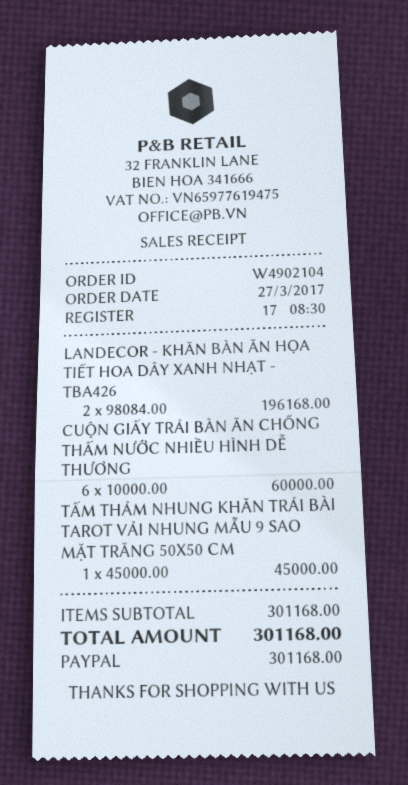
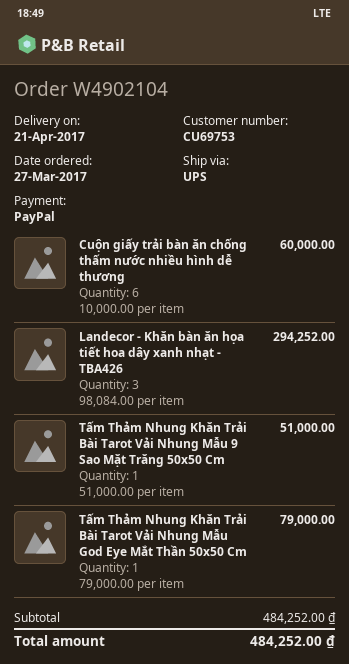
LANDECOR - KHĂN BÀN ĂN HỌA TIẾT HOA DÂY XANH NHẠT - TBA426: 2 x 98084.00 = 196168.00 -> 3 x 98084.00 = 294252.00
TẤM THẢM NHUNG KHĂN TRẢI BÀI TAROT VẢI NHUNG MẪU 9 SAO MẶT TRĂNG 50X50 CM: 1 x 45000.00 = 45000.00 -> 1 x 51000.00 = 51000.00
Tấm Thảm Nhung Khăn Trải Bài Tarot Vải Nhung Mẫu God Eye Mắt Thần 50x50 Cm: none -> 1 x 79000.00 = 79000.00
subtotal: 301168.00 -> 484252.00
total: 301168.00 -> 484252.00

